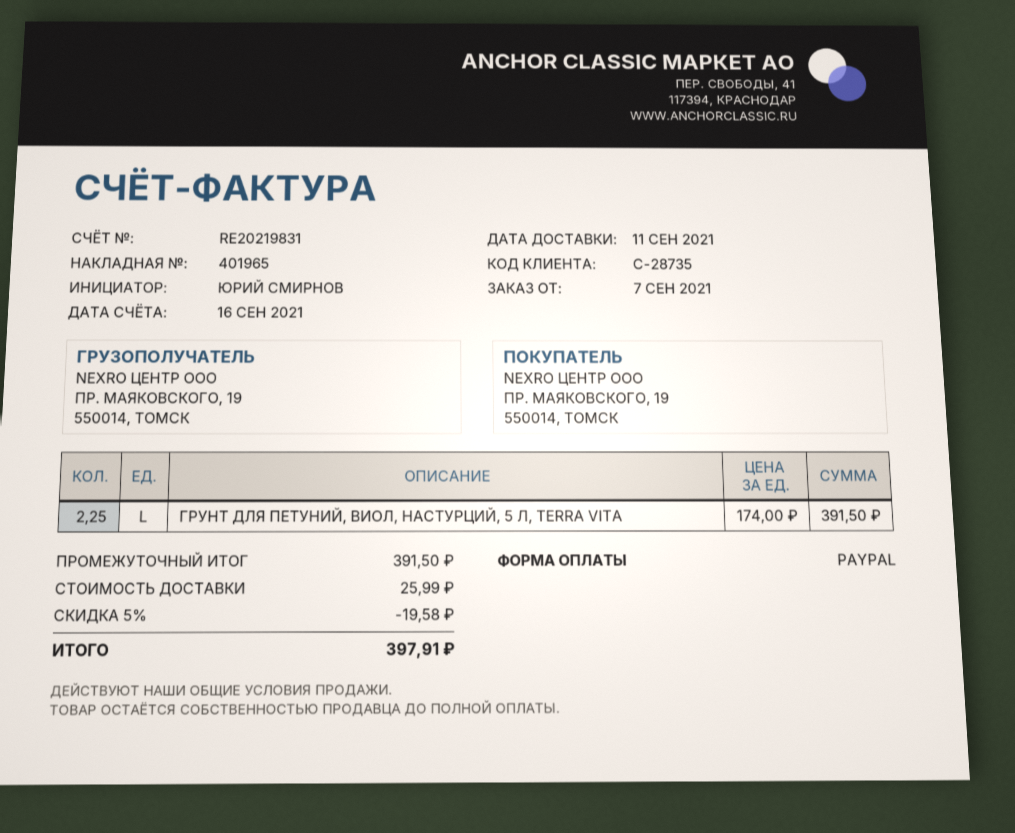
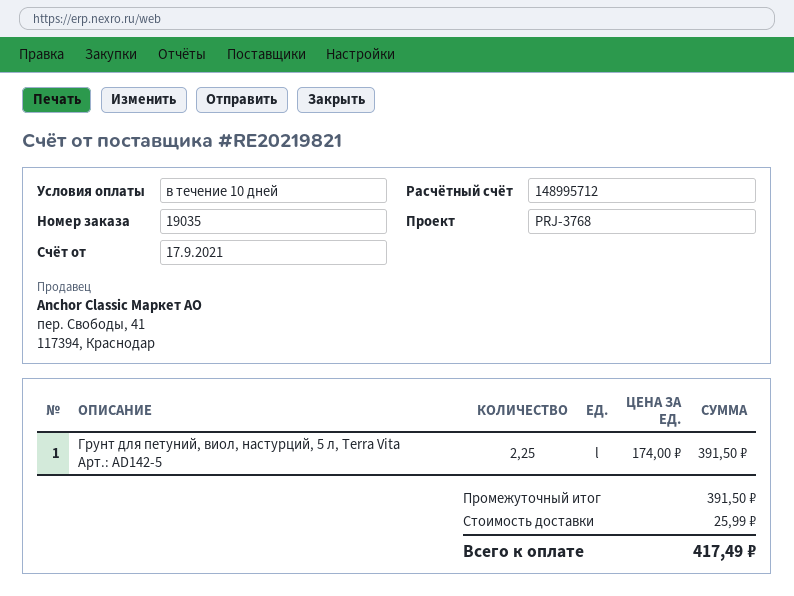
invoice number: RE20219831 -> RE20219821
invoice date: 2021-09-16 -> 2021-09-17
discount: 5% = 19.58 -> none
total: 397.91 -> 417.49

